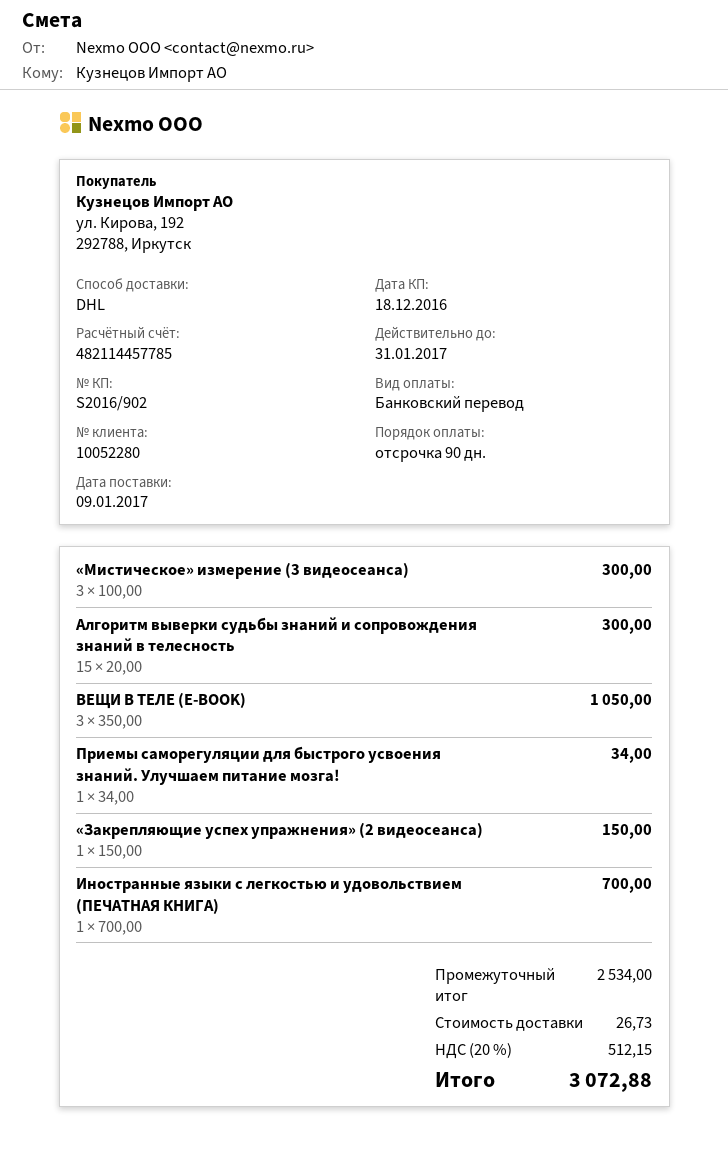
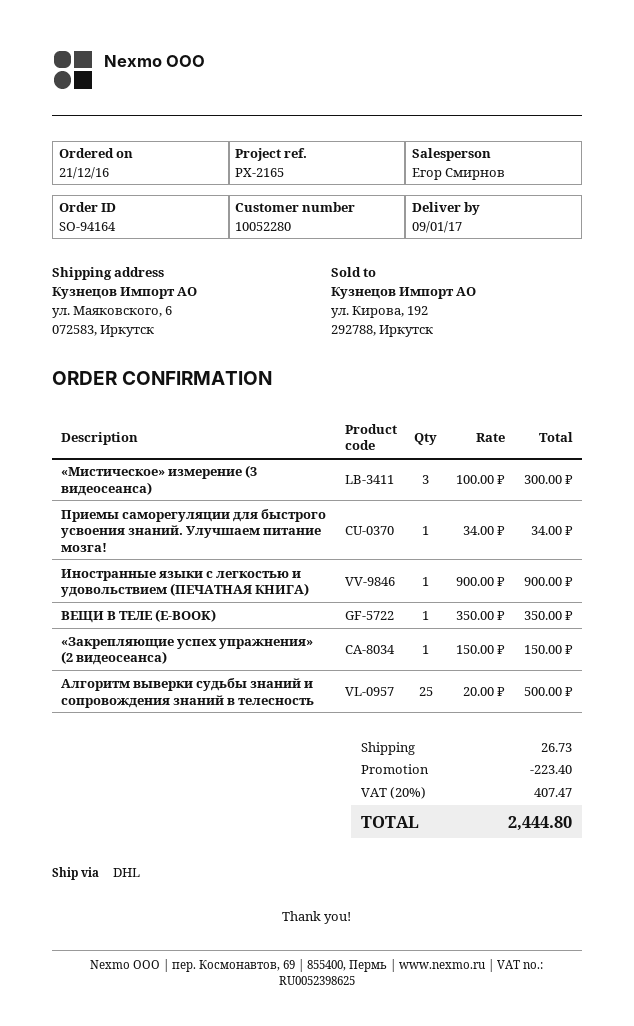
Алгоритм выверки судьбы знаний и сопровождения знаний в телесность: 15 x 20.00 = 300.00 -> 25 x 20.00 = 500.00
ВЕЩИ В ТЕЛЕ (E-BOOK): 3 x 350.00 = 1050.00 -> 1 x 350.00 = 350.00
Иностранные языки с легкостью и удовольствием (ПЕЧАТНАЯ КНИГА): 1 x 700.00 = 700.00 -> 1 x 900.00 = 900.00
discount: none -> 223.40
tax: 20% = 512.15 -> 20% = 407.47
total: 3072.88 -> 2444.80

